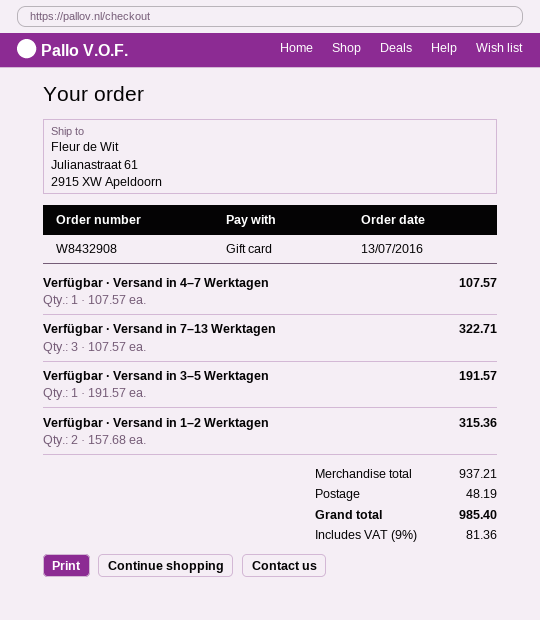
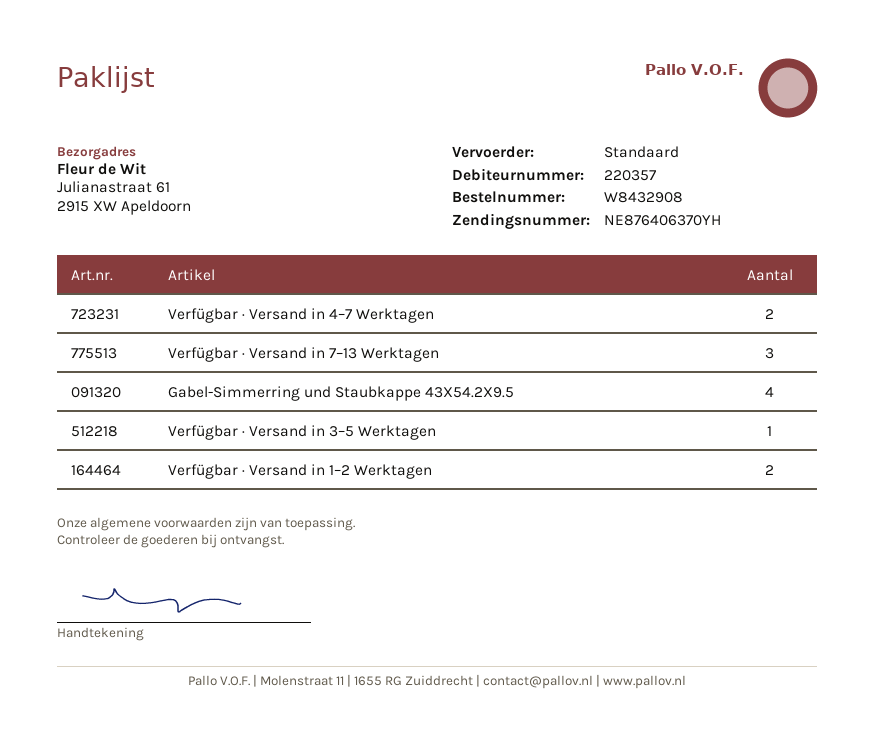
Verfügbar · Versand in 4–7 Werktagen: 1 -> 2
Gabel-Simmerring und Staubkappe 43X54.2X9.5: none -> 4

